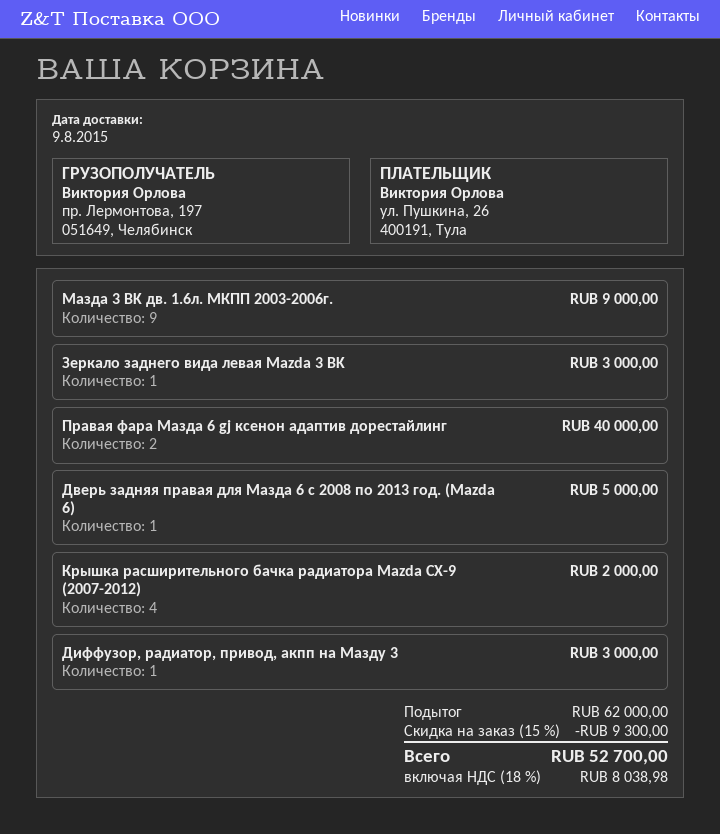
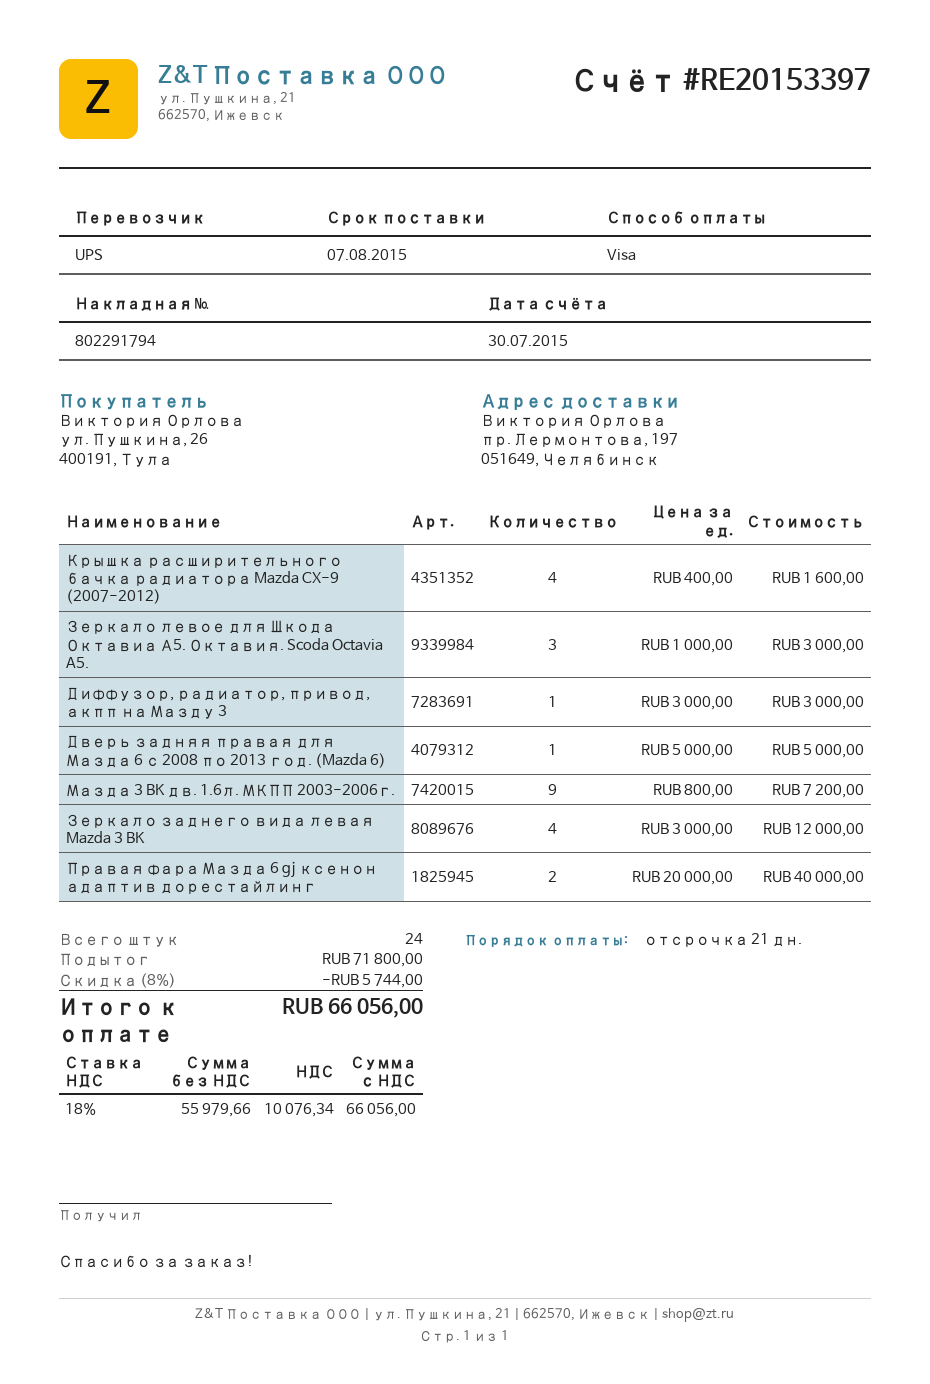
delivery date: 2015-08-09 -> 2015-08-07
Мазда 3 BK дв. 1.6л. МКПП 2003-2006г.: 9 for 9000.00 -> 9 for 7200.00
Зеркало заднего вида левая Mazda 3 BK: 1 for 3000.00 -> 4 for 12000.00
Крышка расширительного бачка радиатора Mazda CX-9 (2007-2012): 4 for 2000.00 -> 4 for 1600.00
Зеркало левое для Шкода Октавиа А5. Октавия. Scoda Octavia A5.: none -> 3 for 3000.00
subtotal: 62000.00 -> 71800.00
discount: 15% = 9300.00 -> 8% = 5744.00
tax: 18% = 8038.98 -> 18% = 10076.34
total: 52700.00 -> 66056.00

